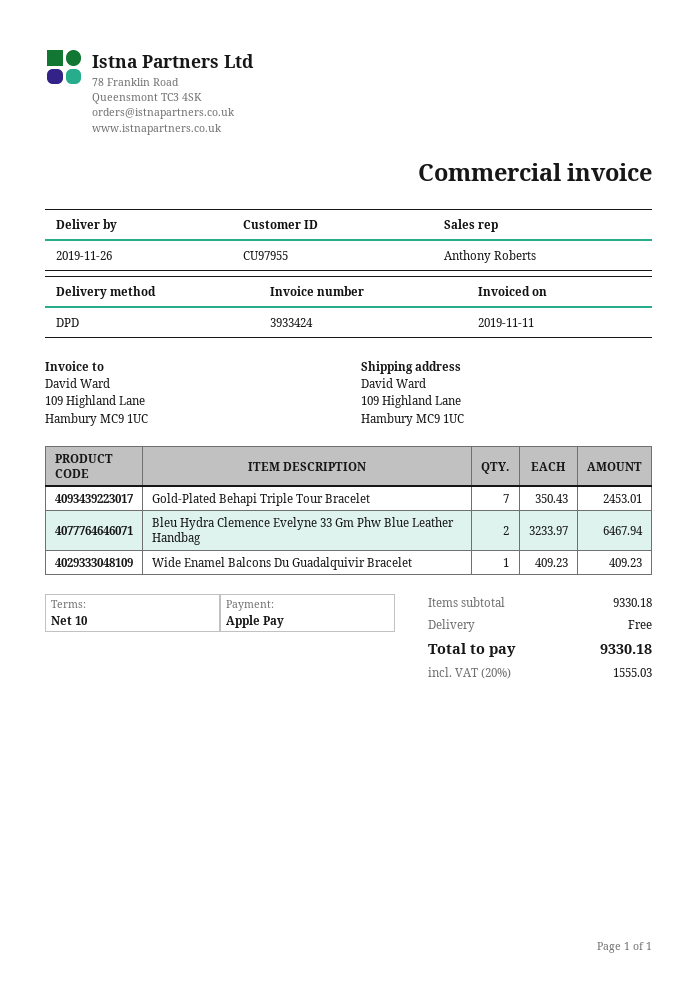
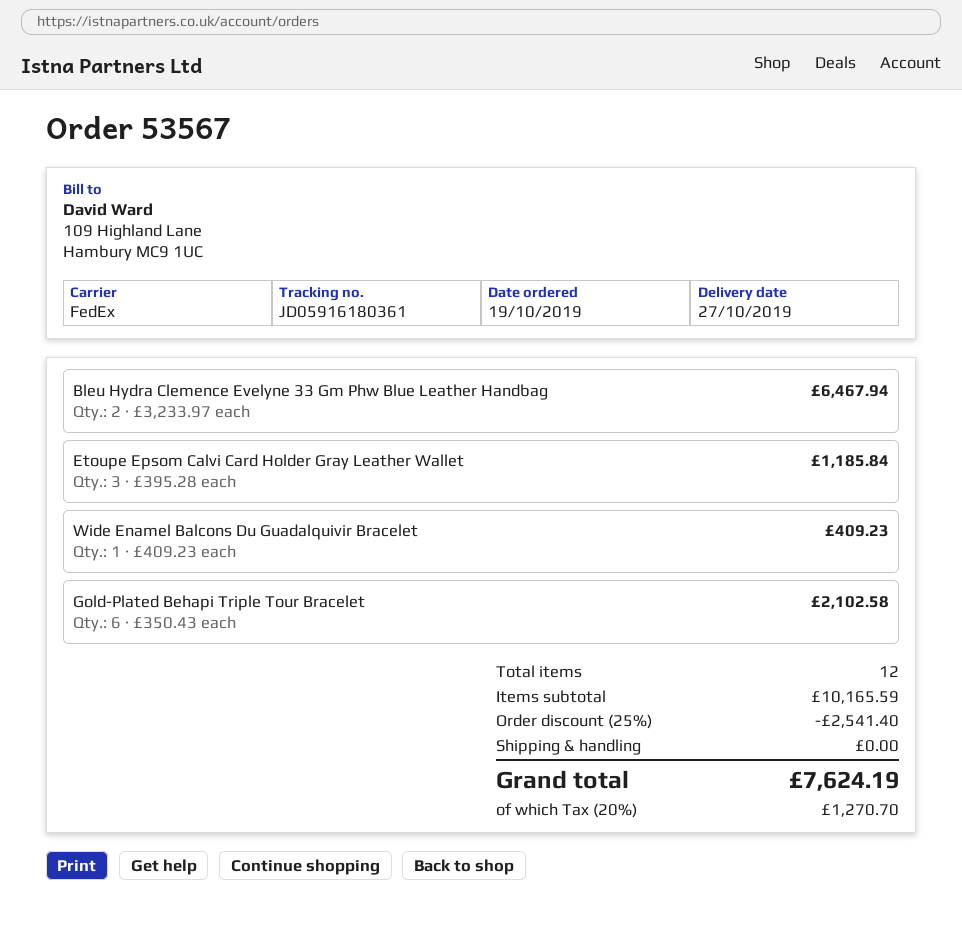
delivery date: 2019-11-26 -> 2019-10-27
shipping method: DPD -> FedEx
Gold-Plated Behapi Triple Tour Bracelet: 7 x 350.43 = 2453.01 -> 6 x 350.43 = 2102.58
Etoupe Epsom Calvi Card Holder Gray Leather Wallet: none -> 3 x 395.28 = 1185.84
subtotal: 9330.18 -> 10165.59
discount: none -> 25% = 2541.40
tax: 20% = 1555.03 -> 20% = 1270.70
total: 9330.18 -> 7624.19

